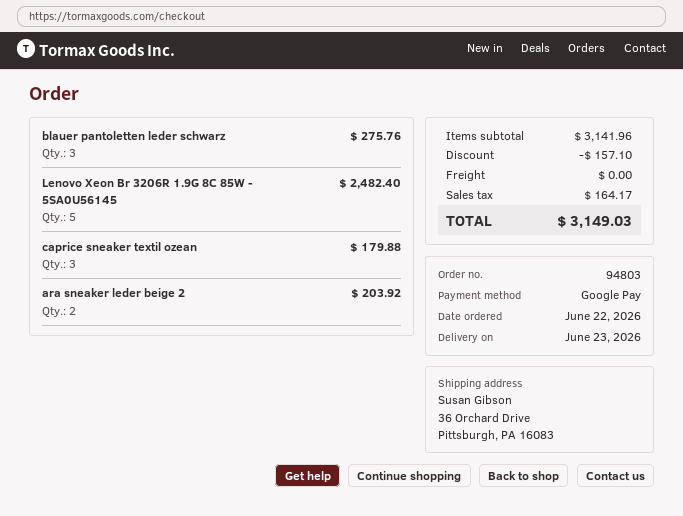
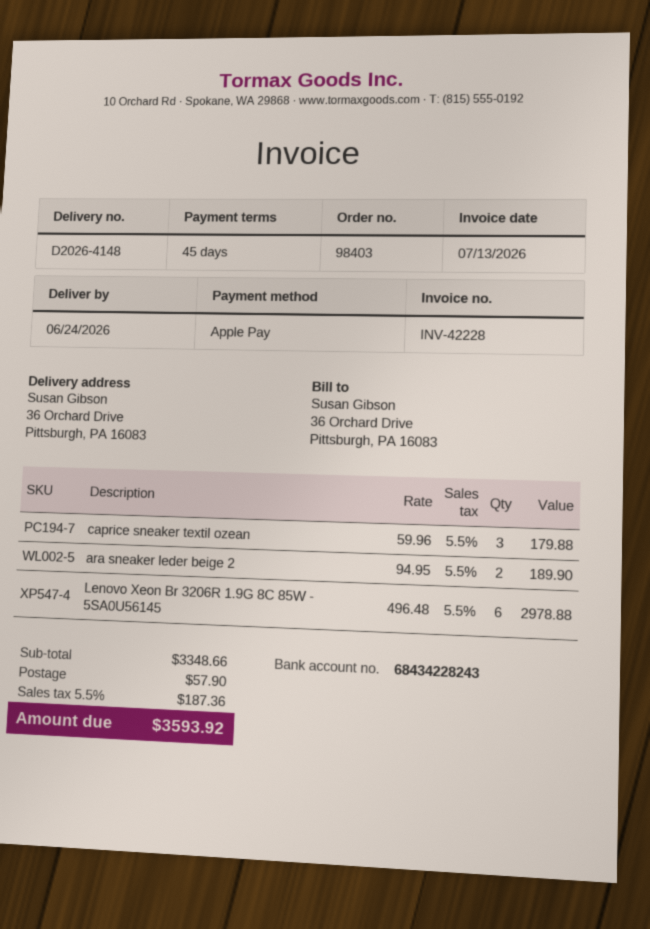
order number: 94803 -> 98403
delivery date: 2026-06-23 -> 2026-06-24
payment method: Google Pay -> Apple Pay
blauer pantoletten leder schwarz: 3 for 275.76 -> none
Lenovo Xeon Br 3206R 1.9G 8C 85W - 5SA0U56145: 5 for 2482.40 -> 6 for 2978.88
ara sneaker leder beige 2: 2 for 203.92 -> 2 for 189.90
subtotal: 3141.96 -> 3348.66
discount: 157.10 -> none
shipping: 0.00 -> 57.90
tax: 164.17 -> 187.36
total: 3149.03 -> 3593.92

